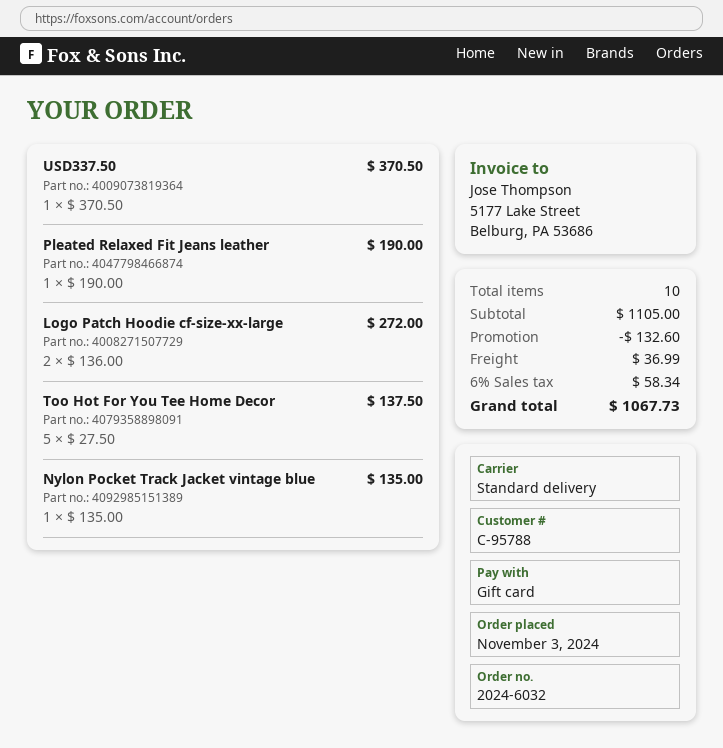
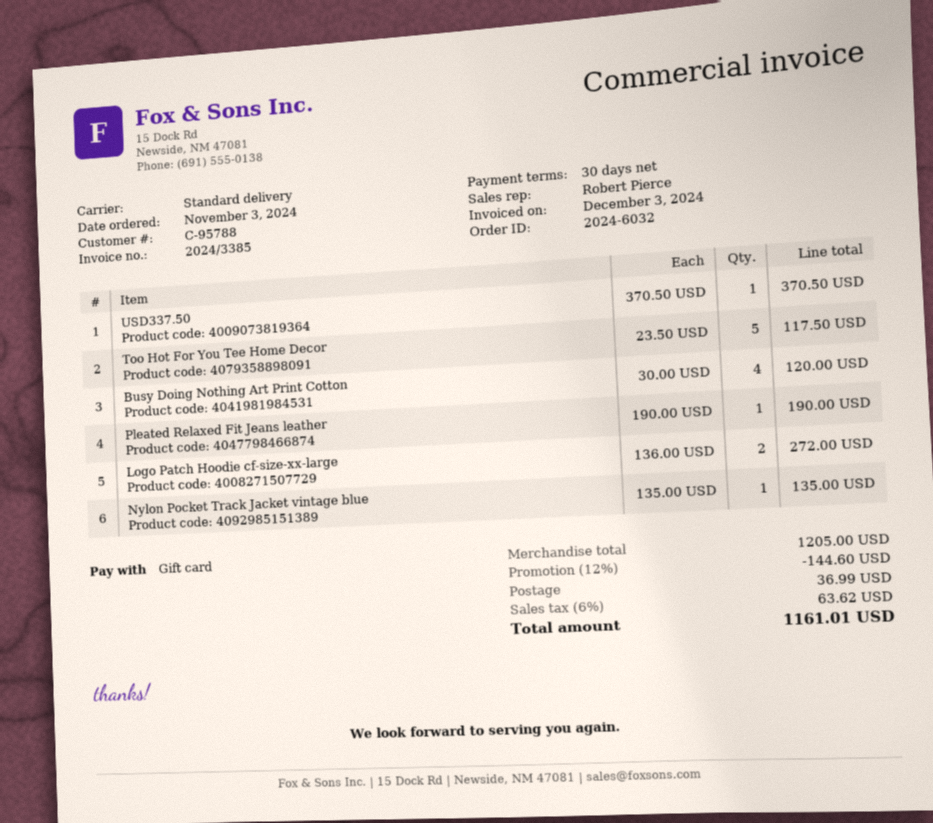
Too Hot For You Tee Home Decor: 5 x 27.50 = 137.50 -> 5 x 23.50 = 117.50
Busy Doing Nothing Art Print Cotton: none -> 4 x 30.00 = 120.00
subtotal: 1105.00 -> 1205.00
discount: 132.60 -> 144.60
tax: 6% = 58.34 -> 6% = 63.62
total: 1067.73 -> 1161.01

